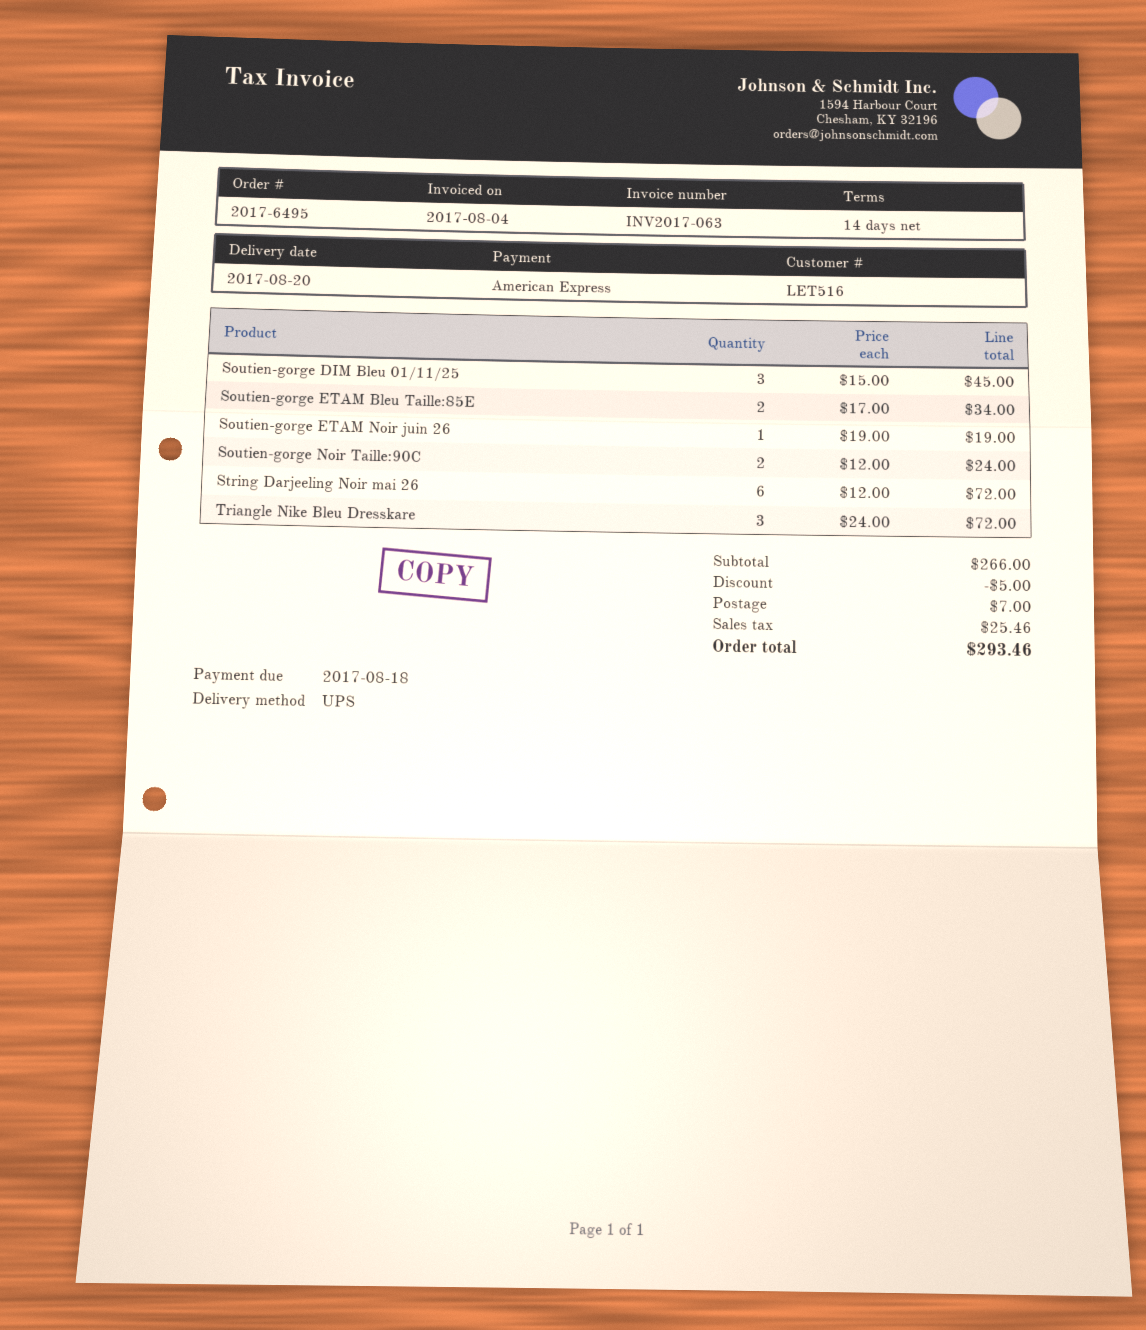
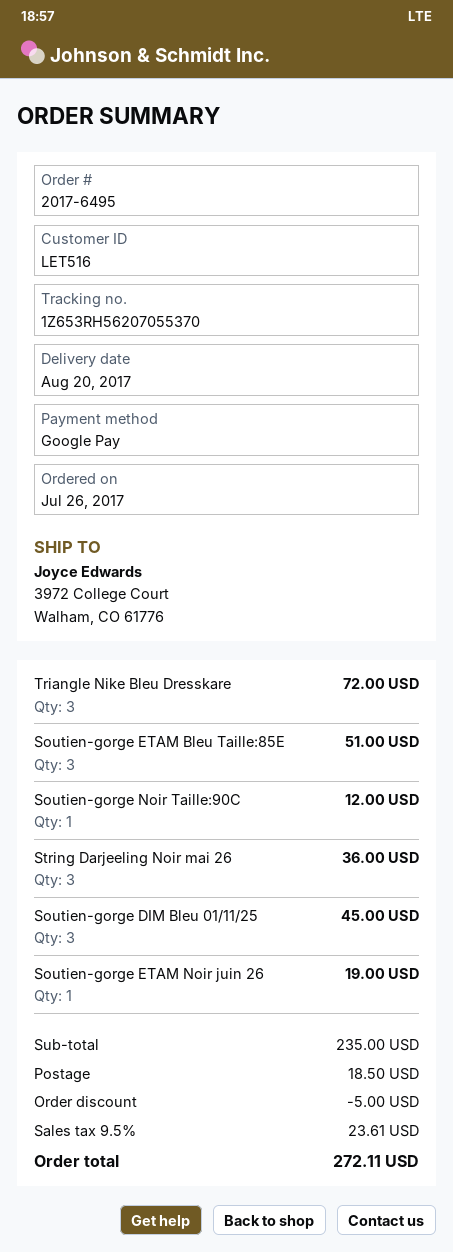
payment method: American Express -> Google Pay
Soutien-gorge ETAM Bleu Taille:85E: 2 for 34.00 -> 3 for 51.00
Soutien-gorge Noir Taille:90C: 2 for 24.00 -> 1 for 12.00
String Darjeeling Noir mai 26: 6 for 72.00 -> 3 for 36.00
subtotal: 266.00 -> 235.00
shipping: 7.00 -> 18.50
tax: 25.46 -> 23.61
total: 293.46 -> 272.11

